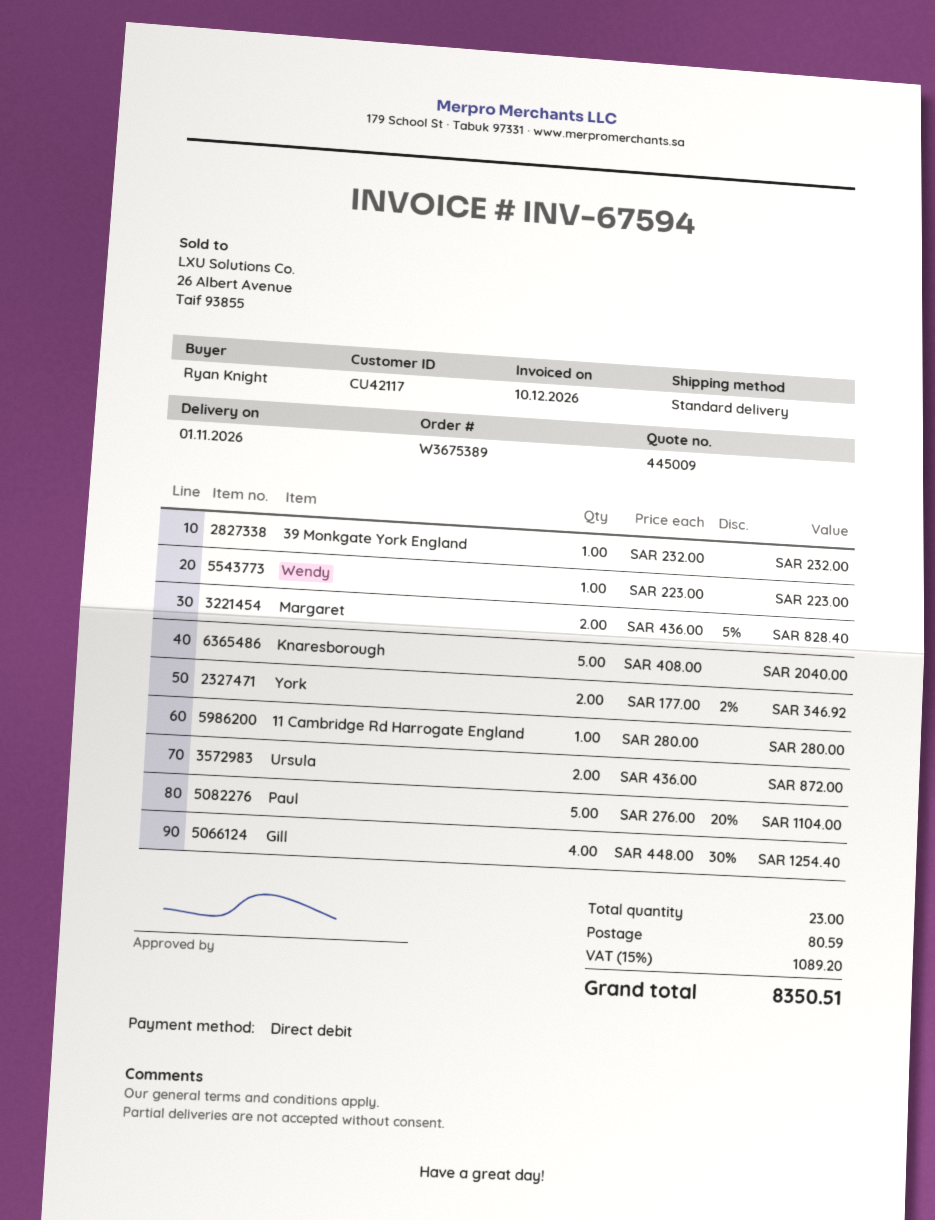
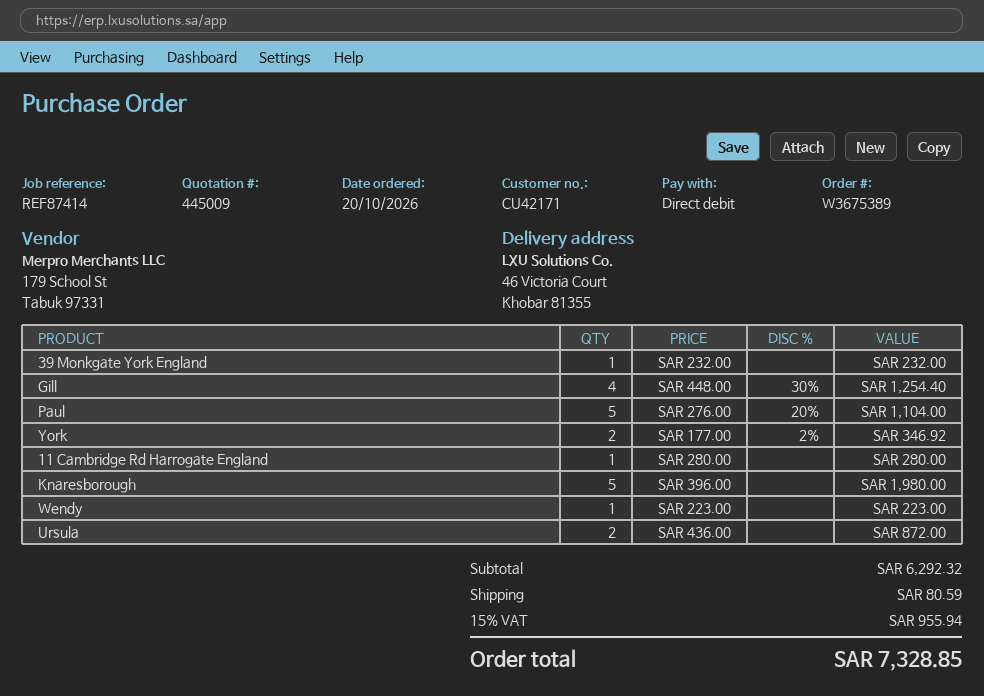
customer number: CU42117 -> CU42171
Margaret: 2 x 436.00 - 5% = 828.40 -> none
Knaresborough: 5 x 408.00 = 2040.00 -> 5 x 396.00 = 1980.00
tax: 15% = 1089.20 -> 15% = 955.94
total: 8350.51 -> 7328.85

